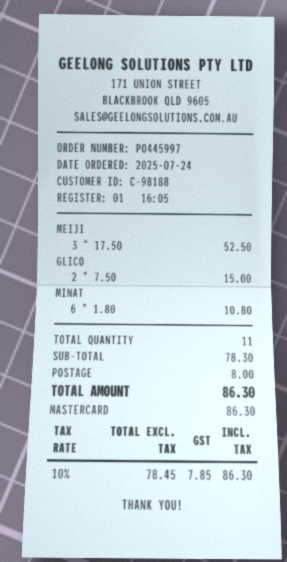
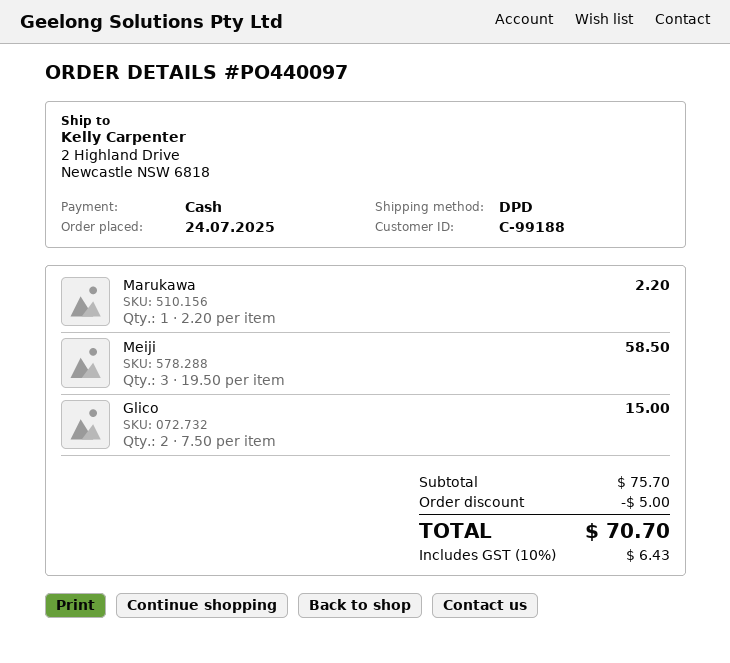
order number: PO445997 -> PO440097
customer number: C-98188 -> C-99188
payment method: Mastercard -> cash
MEIJI: 3 x 17.50 = 52.50 -> 3 x 19.50 = 58.50
MINAT: 6 x 1.80 = 10.80 -> none
Marukawa: none -> 1 x 2.20 = 2.20
subtotal: 78.30 -> 75.70
discount: none -> 5.00
shipping: 8.00 -> none
tax: 10% = 7.85 -> 10% = 6.43
total: 86.30 -> 70.70

